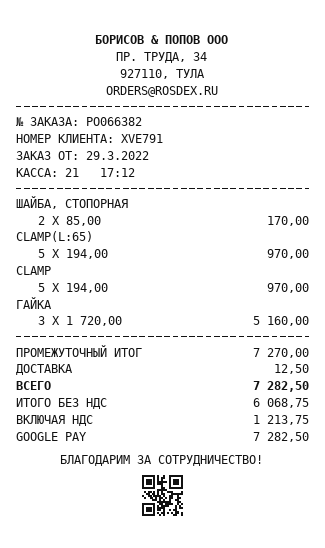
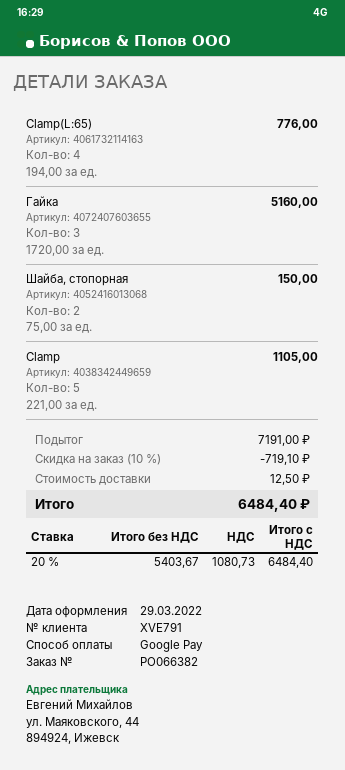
ШАЙБА, СТОПОРНАЯ: 2 x 85.00 = 170.00 -> 2 x 75.00 = 150.00
CLAMP(L:65): 5 x 194.00 = 970.00 -> 4 x 194.00 = 776.00
CLAMP: 5 x 194.00 = 970.00 -> 5 x 221.00 = 1105.00
subtotal: 7270.00 -> 7191.00
discount: none -> 10% = 719.10
net: 6068.75 -> 5403.67
tax: 1213.75 -> 1080.73
total: 7282.50 -> 6484.40

